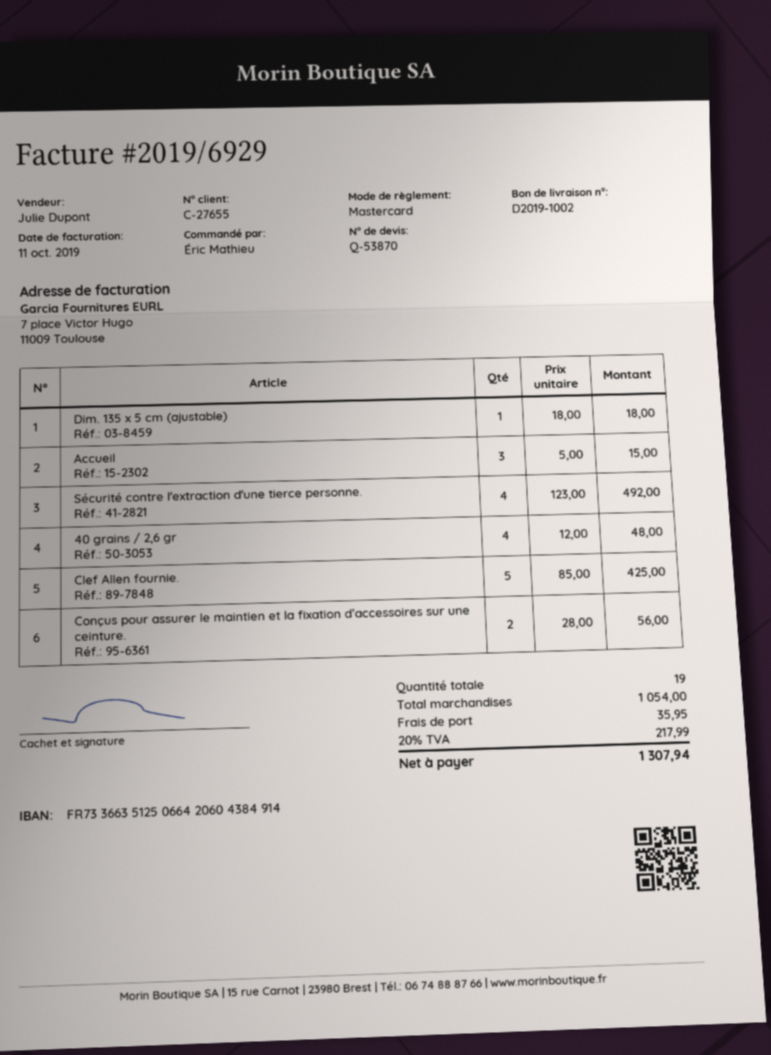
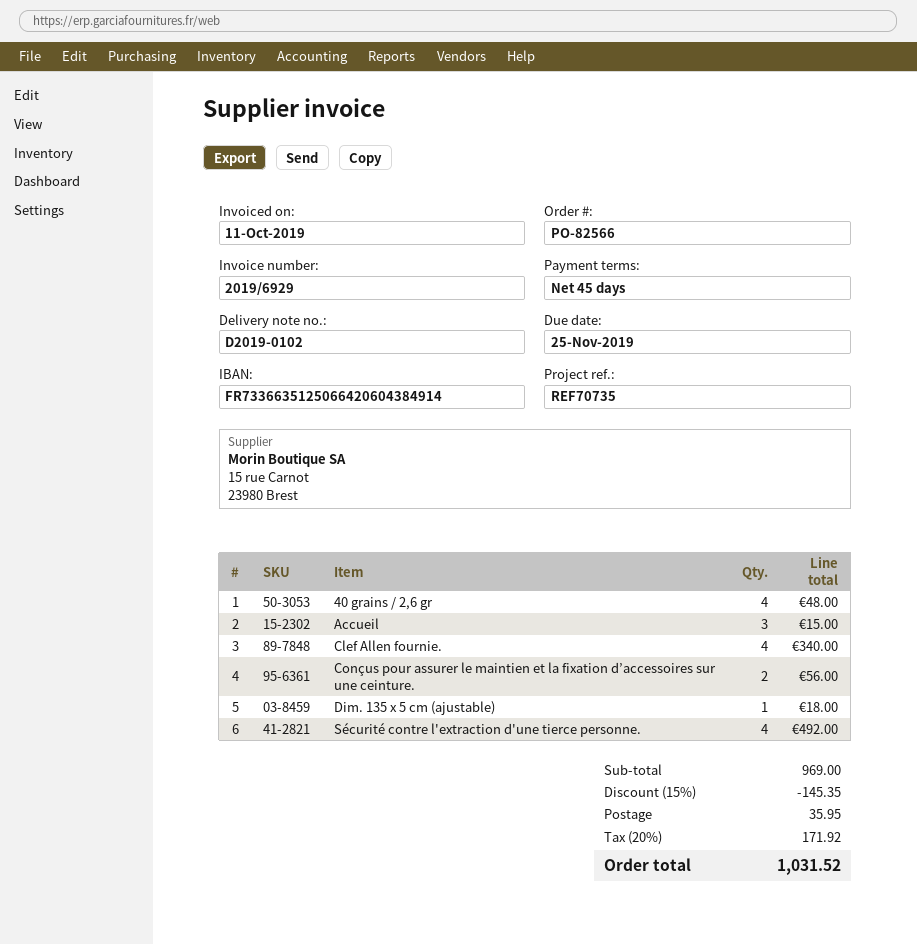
delivery note number: D2019-1002 -> D2019-0102
Clef Allen fournie.: 5 for 425.00 -> 4 for 340.00
subtotal: 1054.00 -> 969.00
discount: none -> 15% = 145.35
tax: 20% = 217.99 -> 20% = 171.92
total: 1307.94 -> 1031.52

